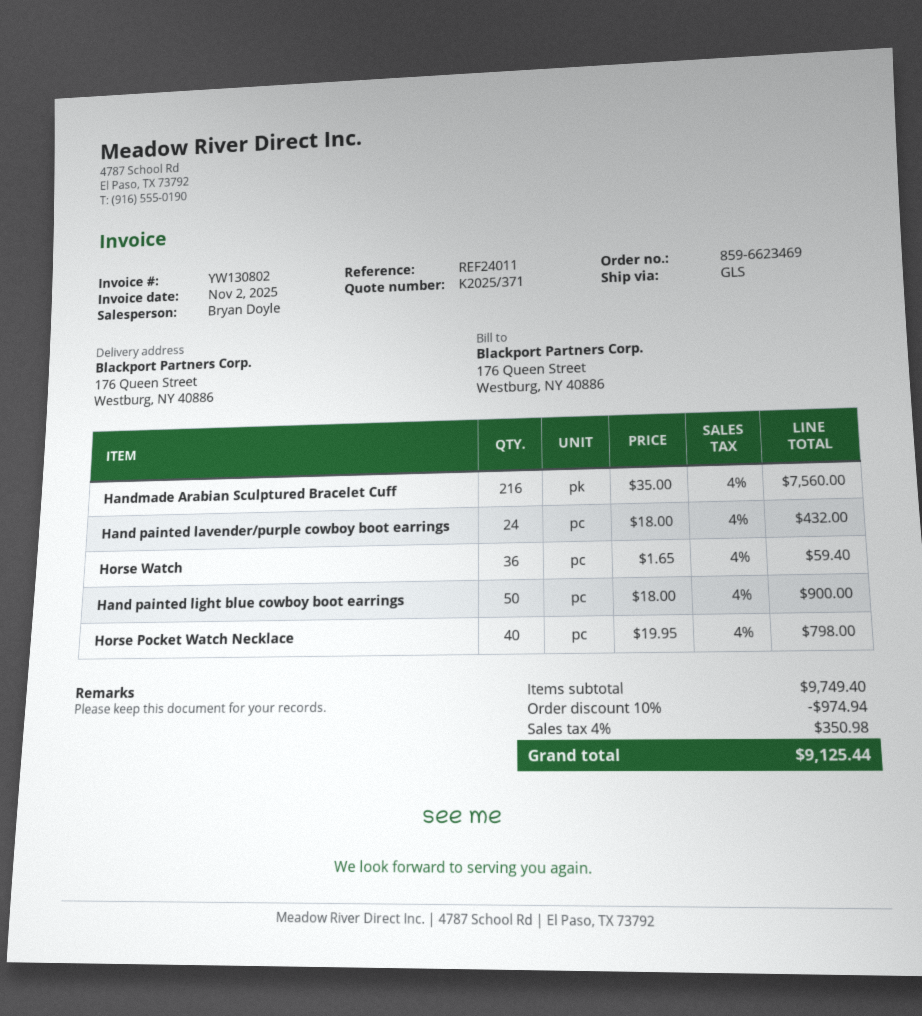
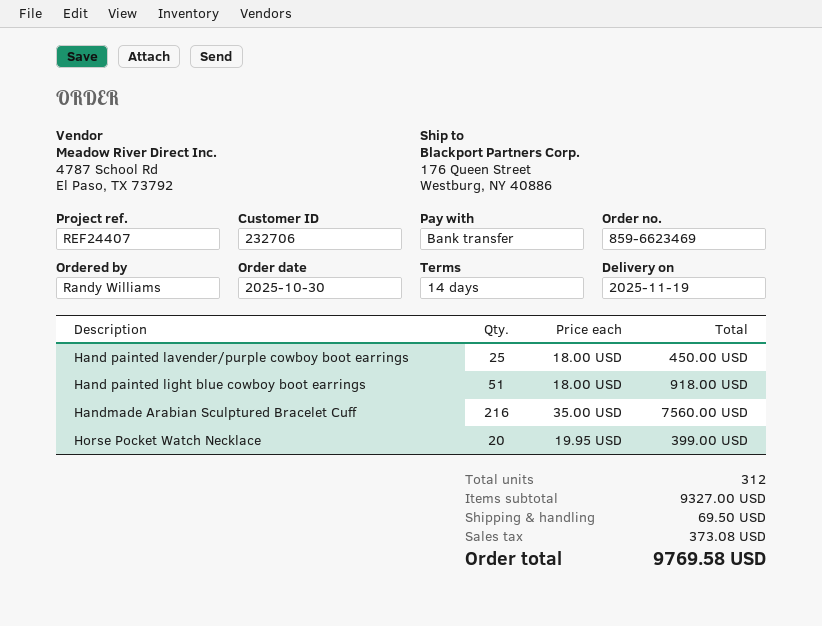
reference: REF24011 -> REF24407
Hand painted lavender/purple cowboy boot earrings: 24 x 18.00 = 432.00 -> 25 x 18.00 = 450.00
Horse Watch: 36 x 1.65 = 59.40 -> none
Hand painted light blue cowboy boot earrings: 50 x 18.00 = 900.00 -> 51 x 18.00 = 918.00
Horse Pocket Watch Necklace: 40 x 19.95 = 798.00 -> 20 x 19.95 = 399.00
subtotal: 9749.40 -> 9327.00
discount: 10% = 974.94 -> none
shipping: none -> 69.50
tax: 350.98 -> 373.08
total: 9125.44 -> 9769.58

